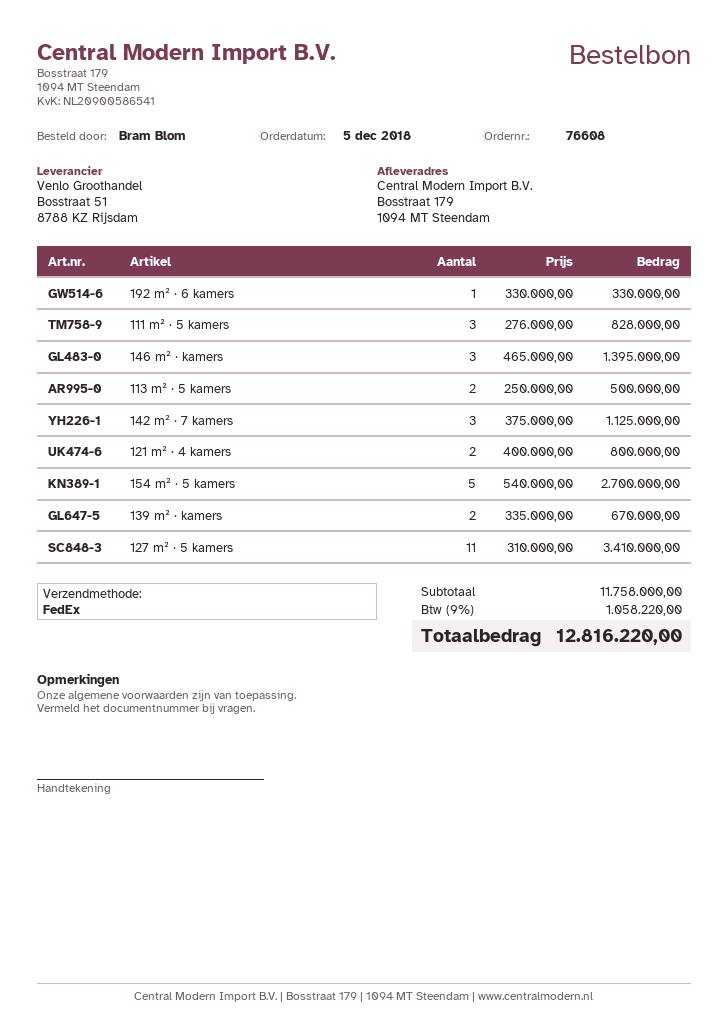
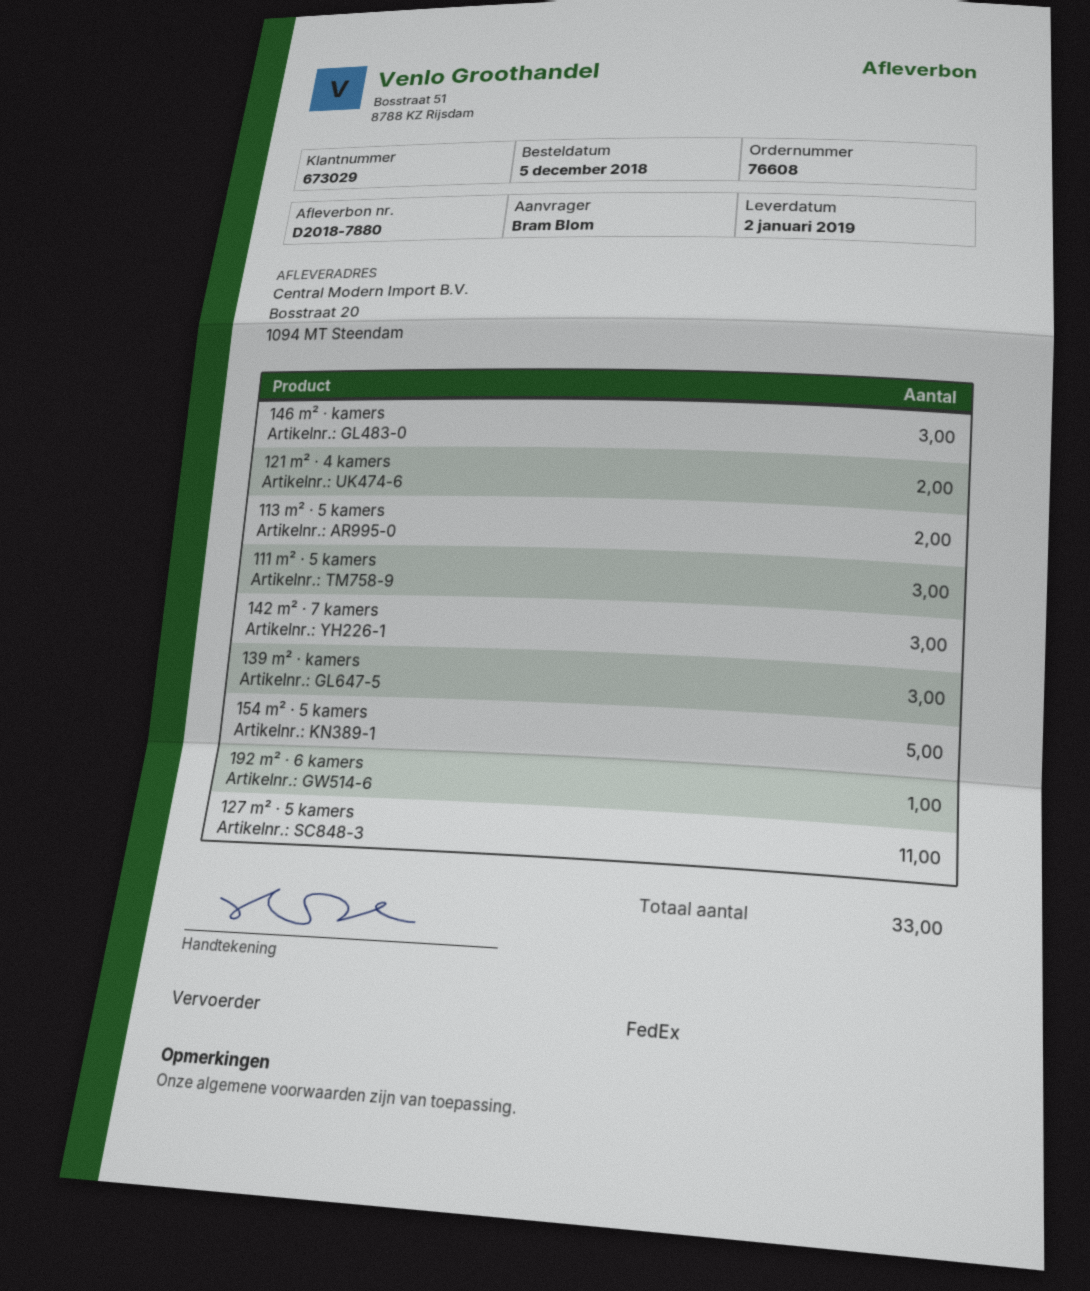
ship to: Bosstraat 179, 1094 MT Steendam -> Bosstraat 20, 1094 MT Steendam
139 m² · kamers: 2 -> 3

